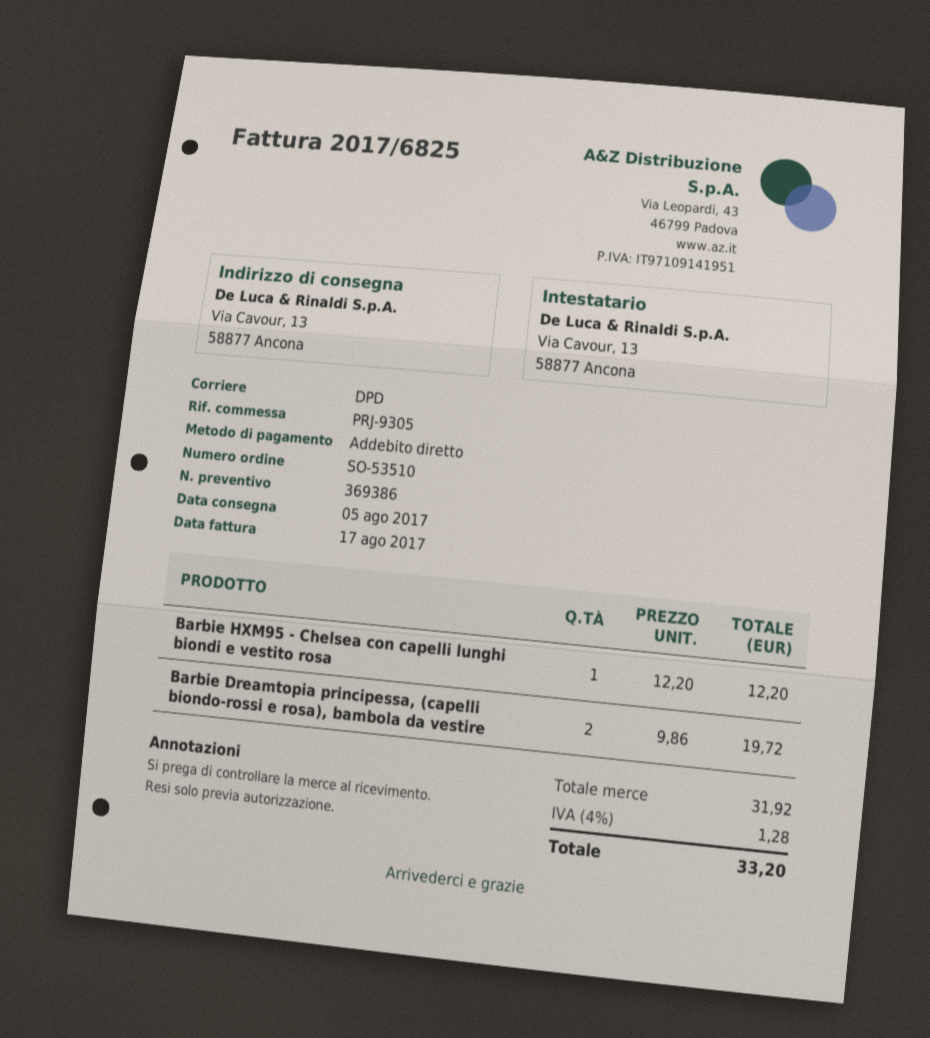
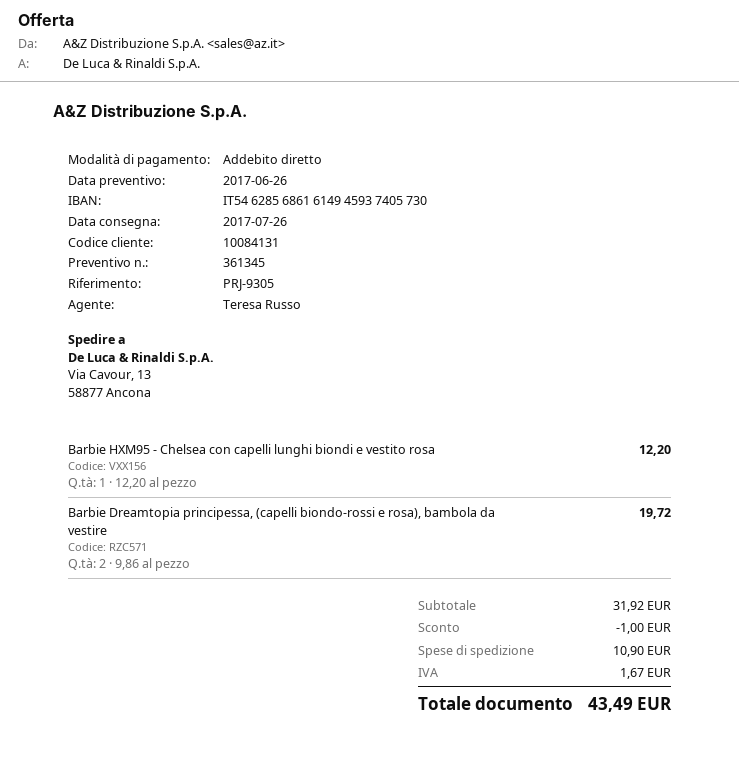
quote number: 369386 -> 361345
delivery date: 2017-08-05 -> 2017-07-26
discount: none -> 1.00
shipping: none -> 10.90
tax: 1.28 -> 1.67
total: 33.20 -> 43.49

